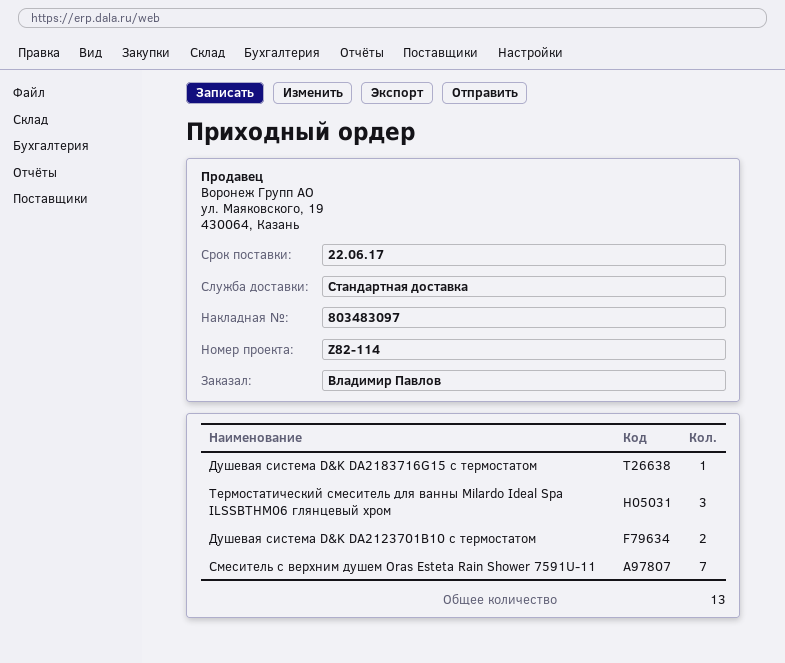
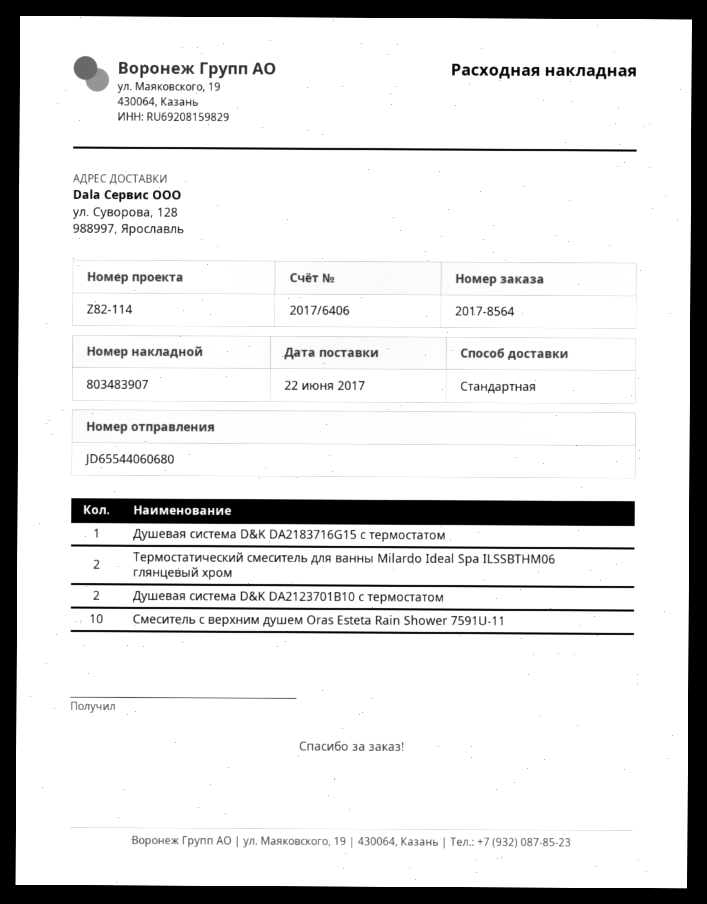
delivery note number: 803483097 -> 803483907
Термостатический смеситель для ванны Milardo Ideal Spa ILSSBTHM06 глянцевый хром: 3 -> 2
Смеситель с верхним душем Oras Esteta Rain Shower 7591U-11: 7 -> 10

